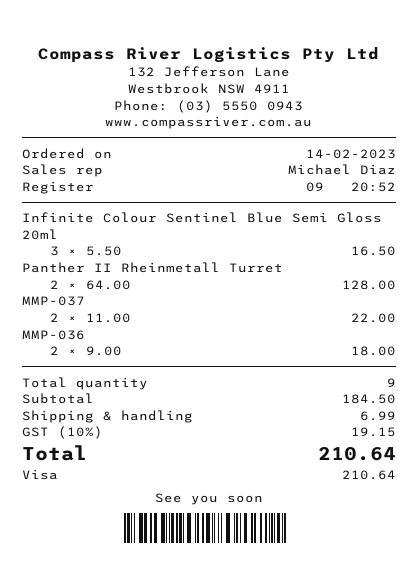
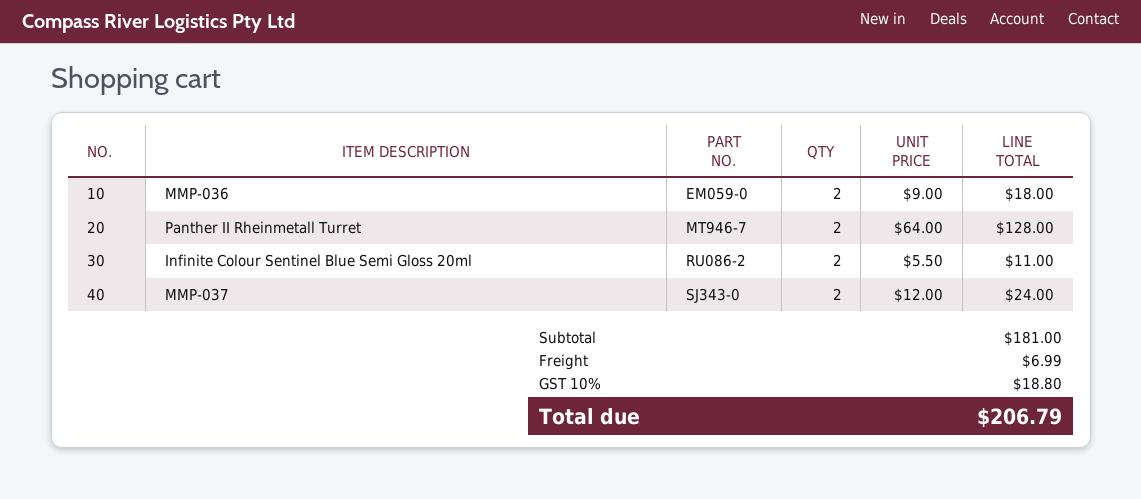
Infinite Colour Sentinel Blue Semi Gloss 20ml: 3 x 5.50 = 16.50 -> 2 x 5.50 = 11.00
MMP-037: 2 x 11.00 = 22.00 -> 2 x 12.00 = 24.00
subtotal: 184.50 -> 181.00
tax: 10% = 19.15 -> 10% = 18.80
total: 210.64 -> 206.79

